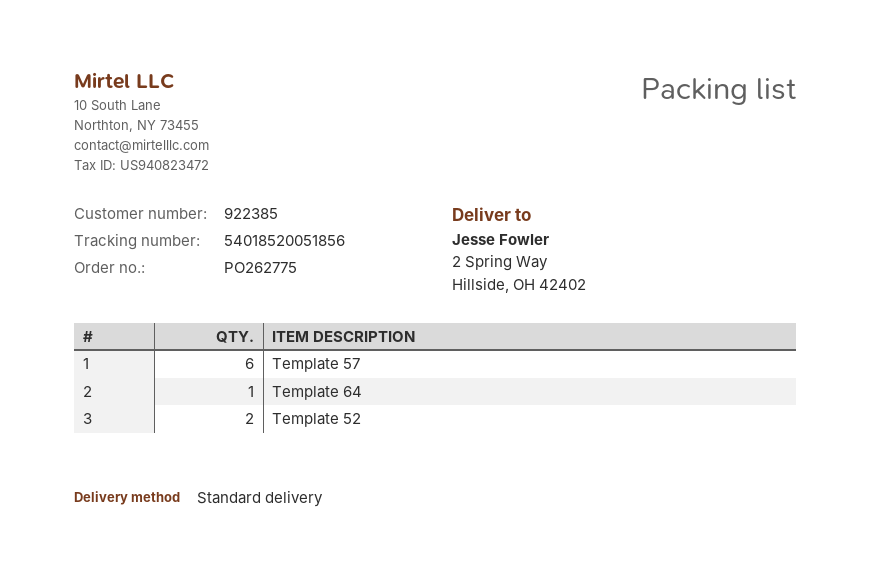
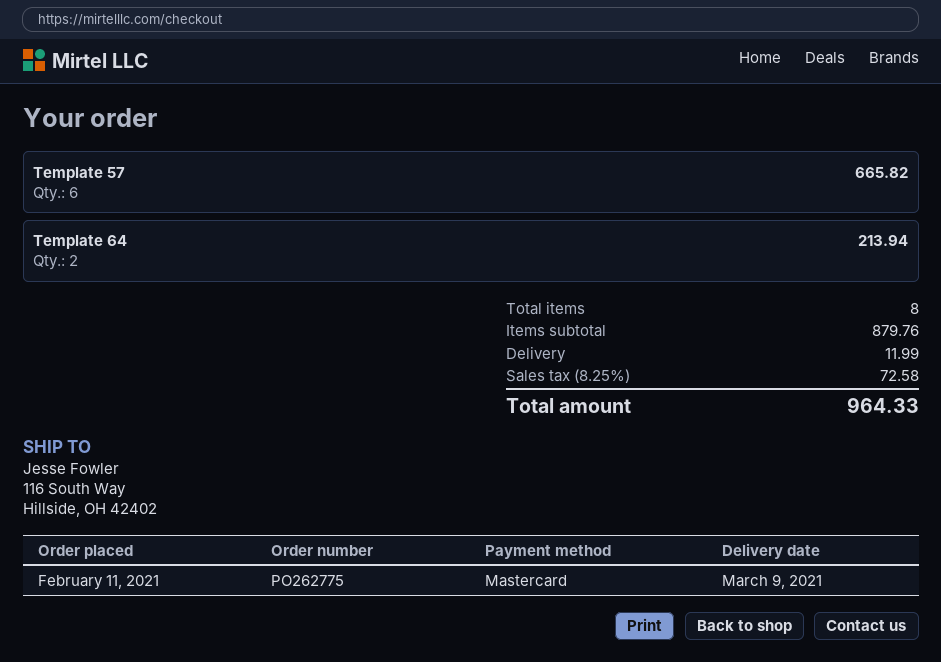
ship to: 2 Spring Way, Hillside, OH 42402 -> 116 South Way, Hillside, OH 42402
Template 64: 1 -> 2
Template 52: 2 -> none

